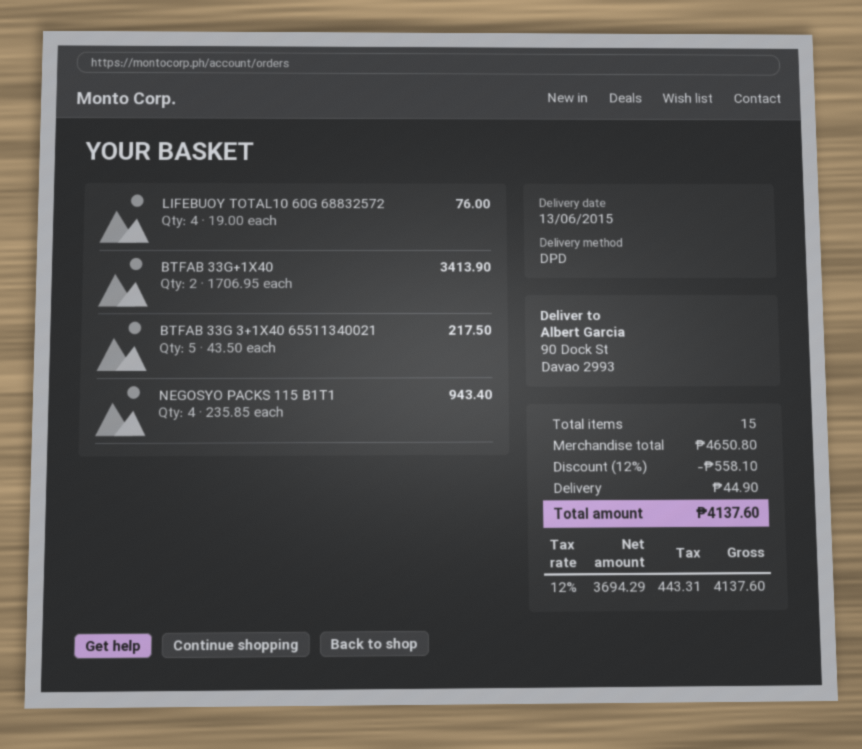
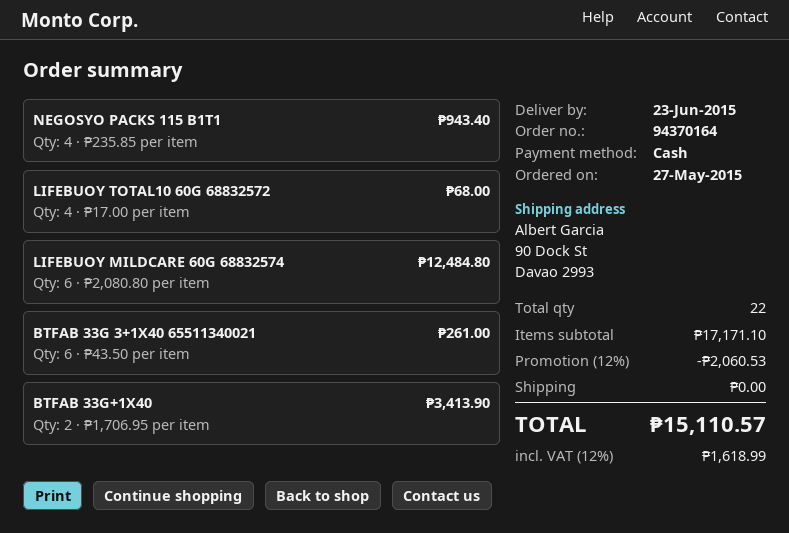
delivery date: 2015-06-13 -> 2015-06-23
LIFEBUOY TOTAL10 60G 68832572: 4 x 19.00 = 76.00 -> 4 x 17.00 = 68.00
BTFAB 33G 3+1X40 65511340021: 5 x 43.50 = 217.50 -> 6 x 43.50 = 261.00
LIFEBUOY MILDCARE 60G 68832574: none -> 6 x 2080.80 = 12484.80
total quantity: 15 -> 22
subtotal: 4650.80 -> 17171.10
discount: 12% = 558.10 -> 12% = 2060.53
shipping: 44.90 -> 0.00
tax: 12% = 443.31 -> 12% = 1618.99
total: 4137.60 -> 15110.57

